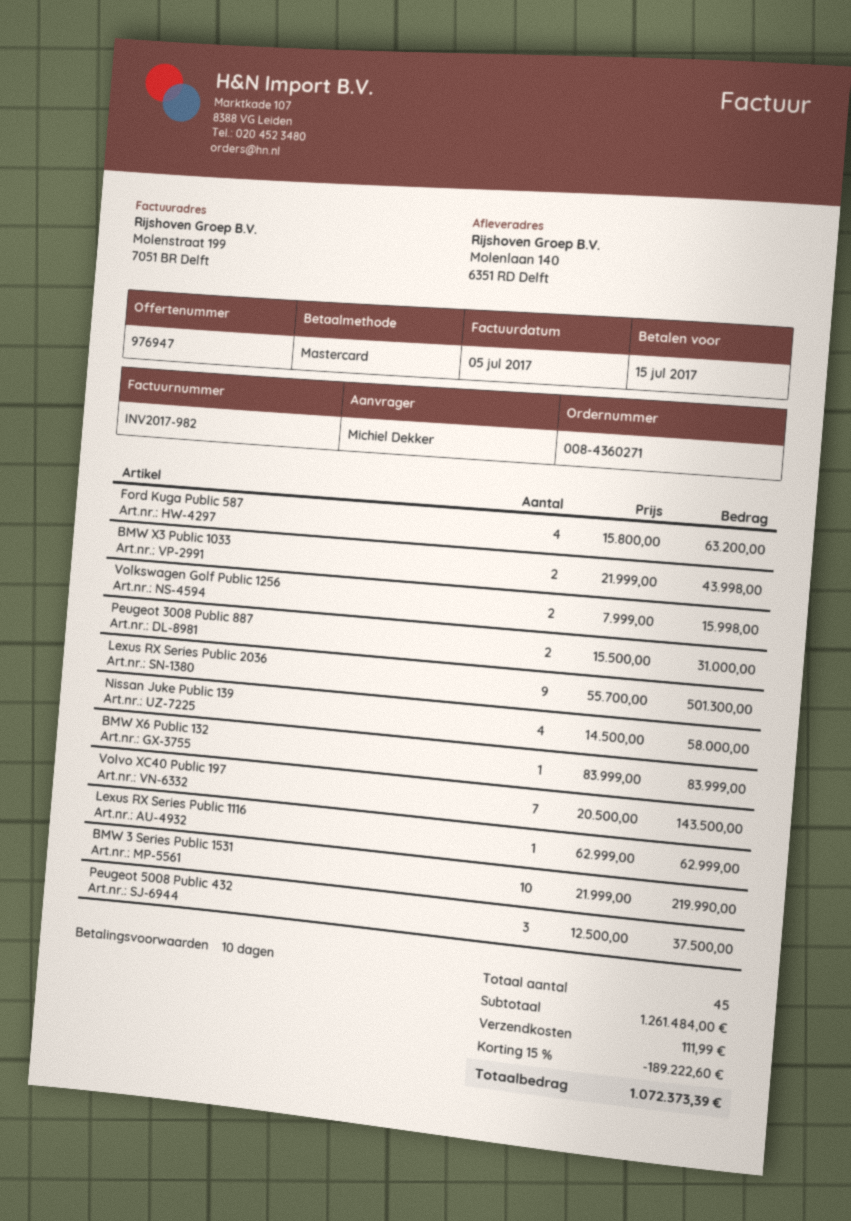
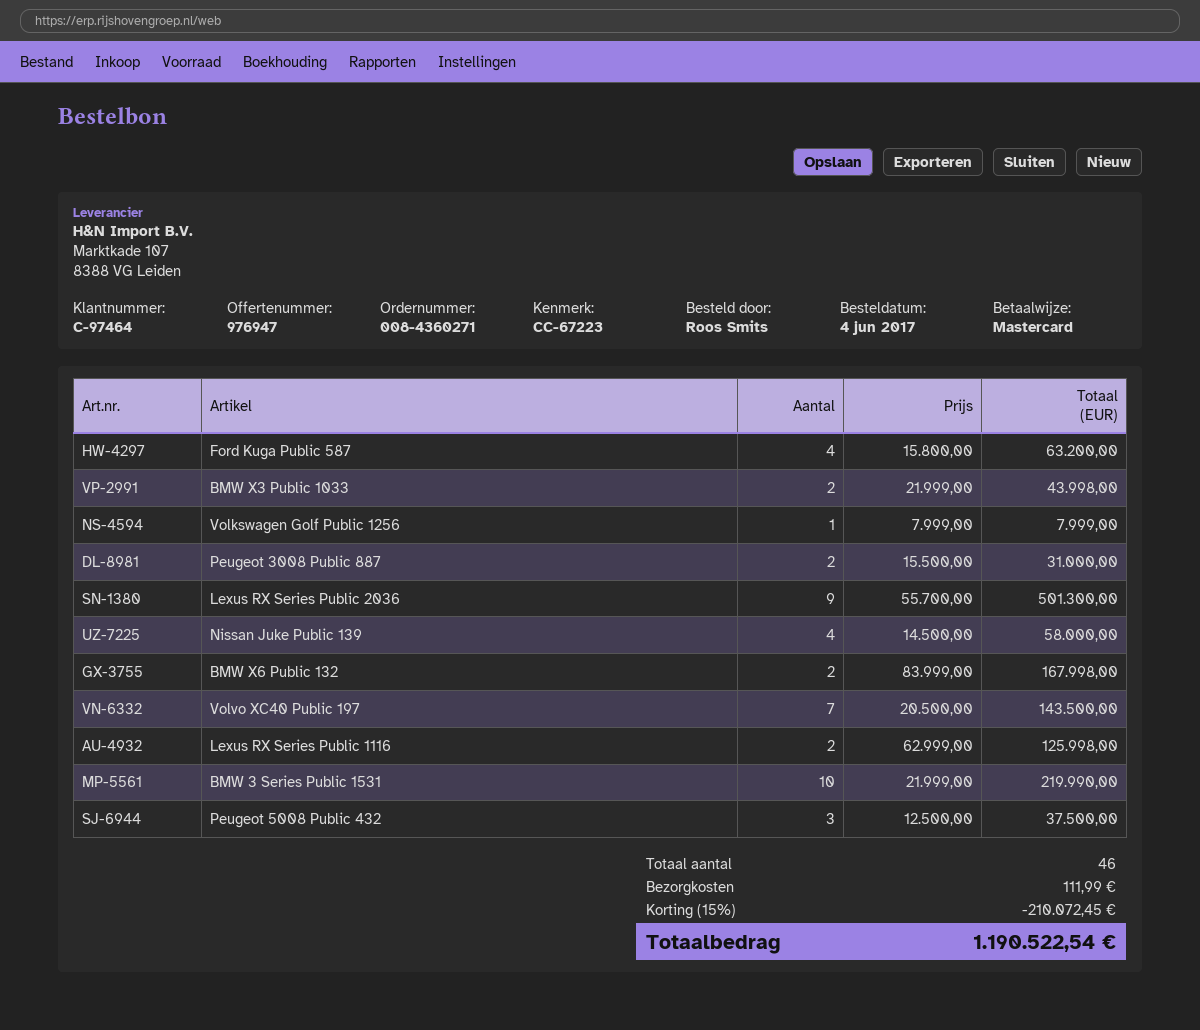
ordered by: Michiel Dekker -> Roos Smits
Volkswagen Golf Public 1256: 2 x 7999.00 = 15998.00 -> 1 x 7999.00 = 7999.00
BMW X6 Public 132: 1 x 83999.00 = 83999.00 -> 2 x 83999.00 = 167998.00
Lexus RX Series Public 1116: 1 x 62999.00 = 62999.00 -> 2 x 62999.00 = 125998.00
total quantity: 45 -> 46
discount: 15% = 189222.60 -> 15% = 210072.45
total: 1072373.39 -> 1190522.54

